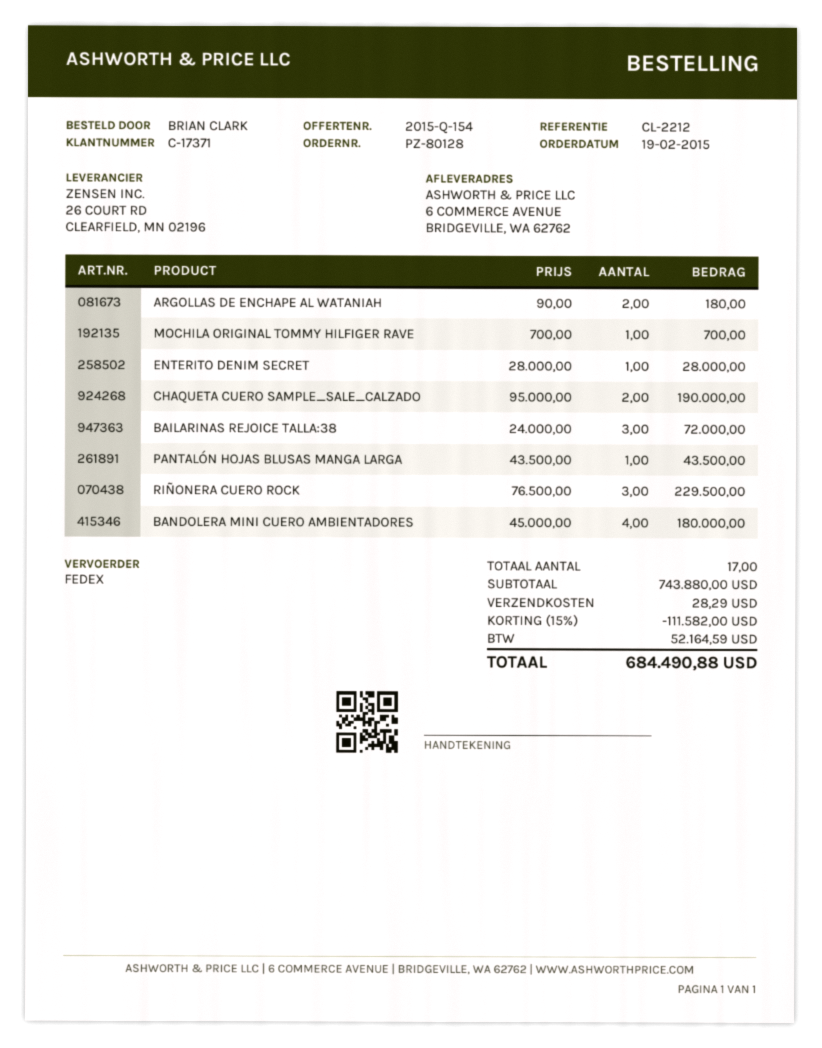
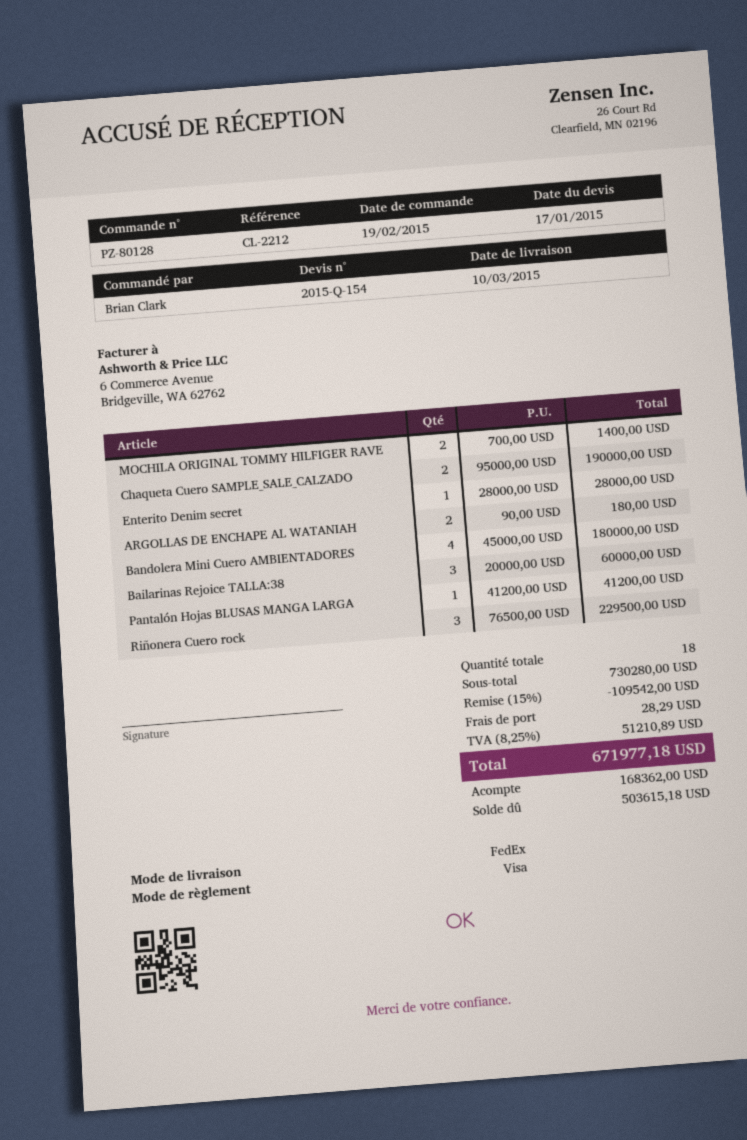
MOCHILA ORIGINAL TOMMY HILFIGER RAVE: 1 x 700.00 = 700.00 -> 2 x 700.00 = 1400.00
BAILARINAS REJOICE TALLA:38: 3 x 24000.00 = 72000.00 -> 3 x 20000.00 = 60000.00
PANTALÓN HOJAS BLUSAS MANGA LARGA: 1 x 43500.00 = 43500.00 -> 1 x 41200.00 = 41200.00
total quantity: 17 -> 18
subtotal: 743880.00 -> 730280.00
discount: 15% = 111582.00 -> 15% = 109542.00
tax: 52164.59 -> 51210.89
total: 684490.88 -> 671977.18

